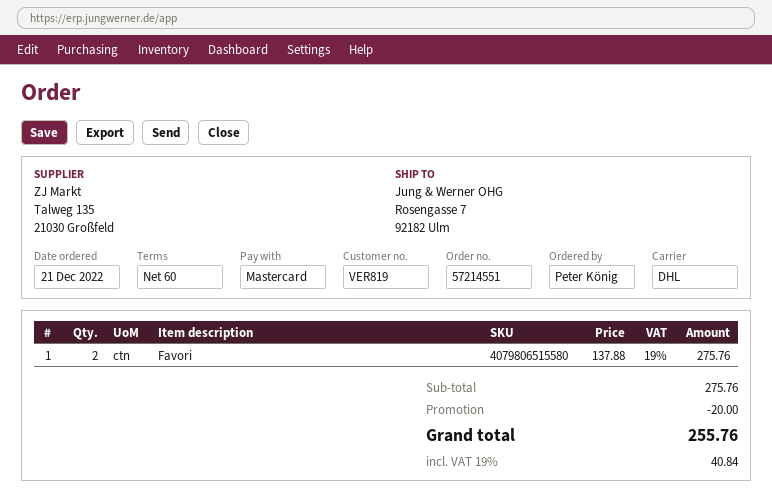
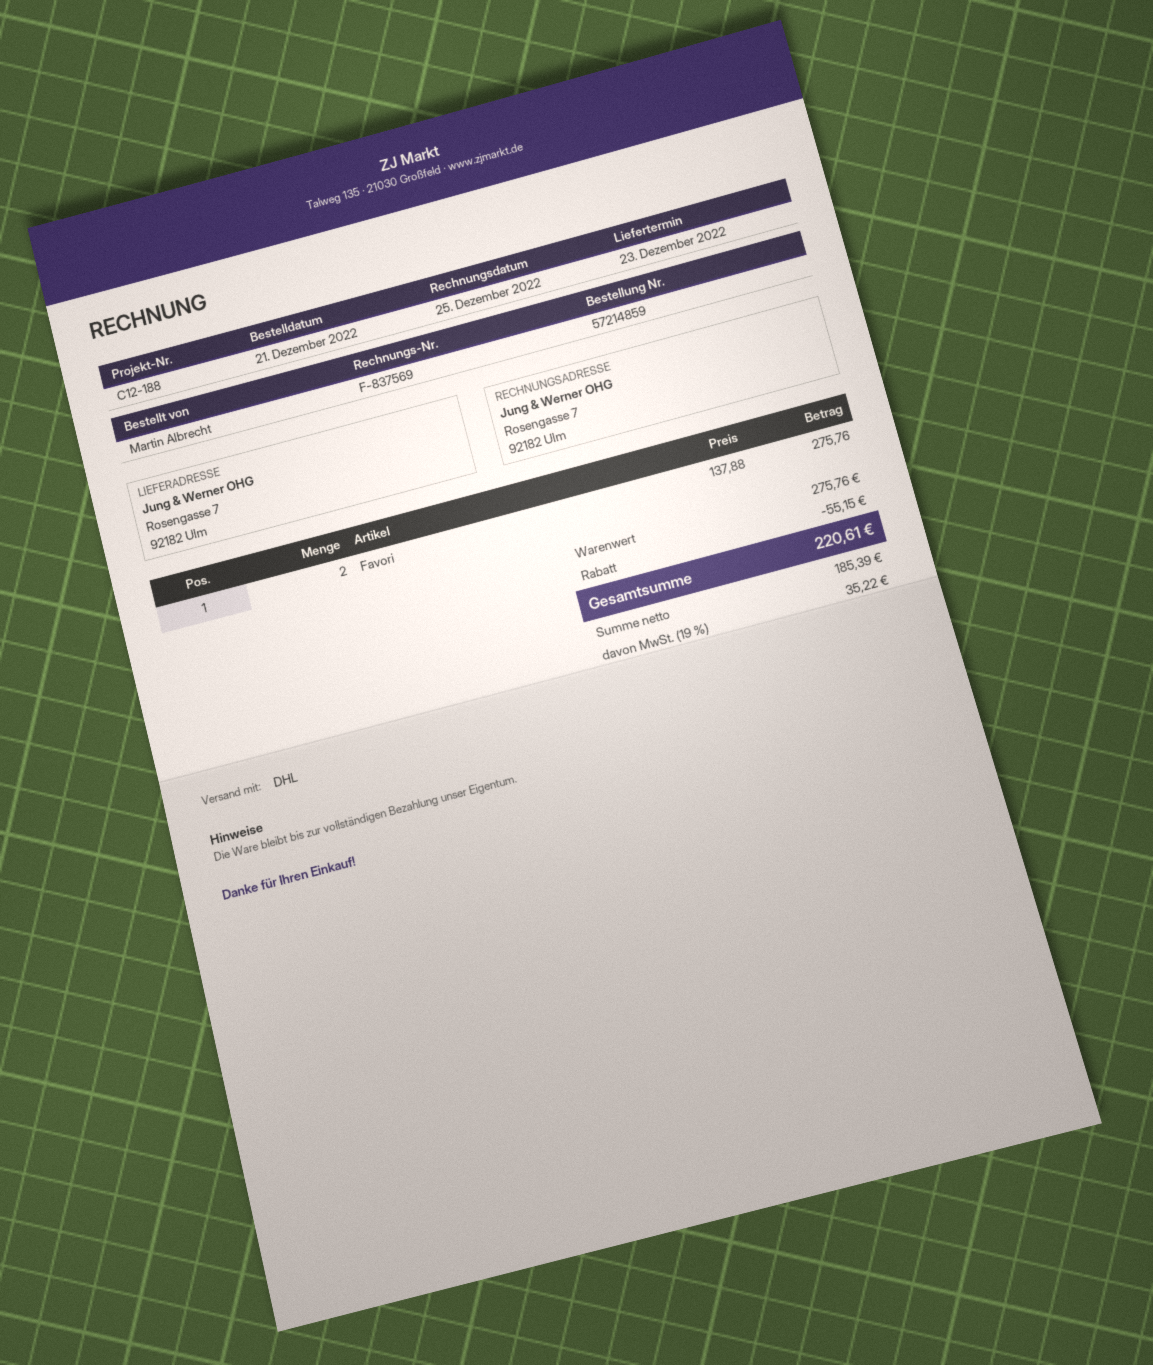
order number: 57214551 -> 57214859
ordered by: Peter König -> Martin Albrecht
discount: 20.00 -> 55.15
tax: 19% = 40.84 -> 19% = 35.22
total: 255.76 -> 220.61

